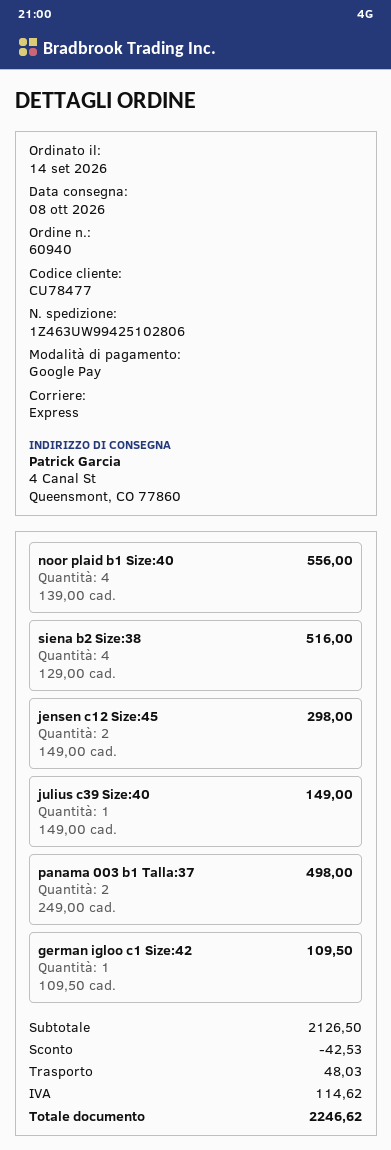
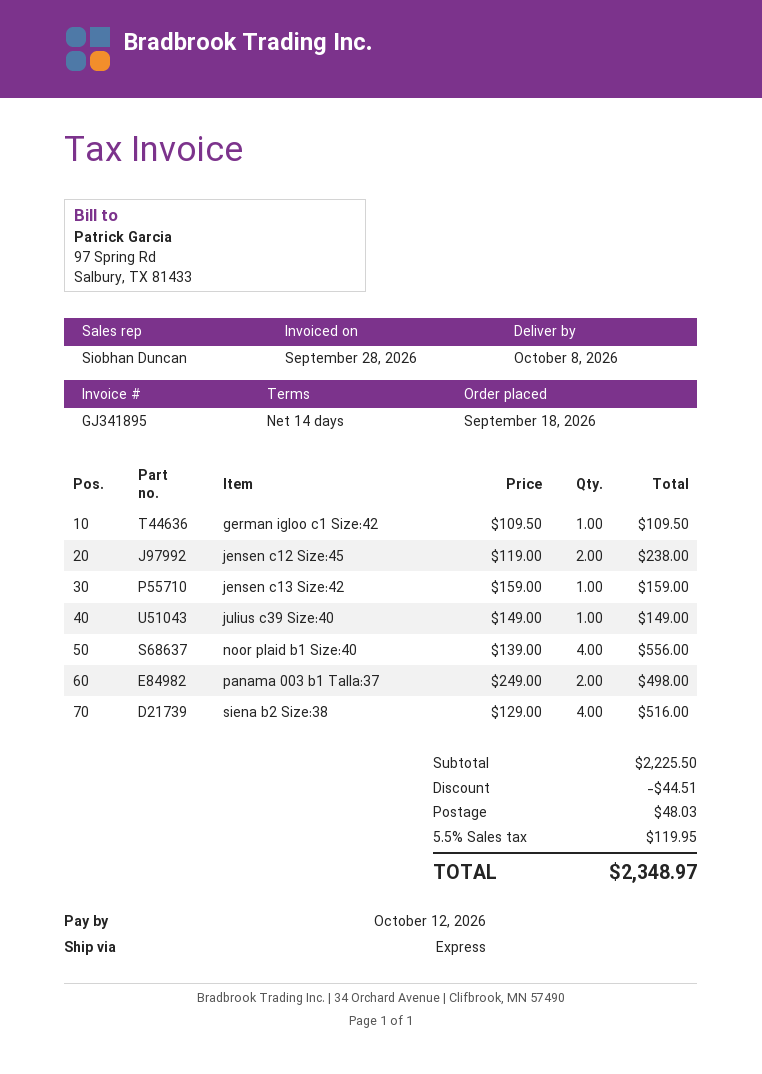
order date: 2026-09-14 -> 2026-09-18
jensen c12 Size:45: 2 x 149.00 = 298.00 -> 2 x 119.00 = 238.00
jensen c13 Size:42: none -> 1 x 159.00 = 159.00
subtotal: 2126.50 -> 2225.50
discount: 42.53 -> 44.51
tax: 114.62 -> 119.95
total: 2246.62 -> 2348.97

